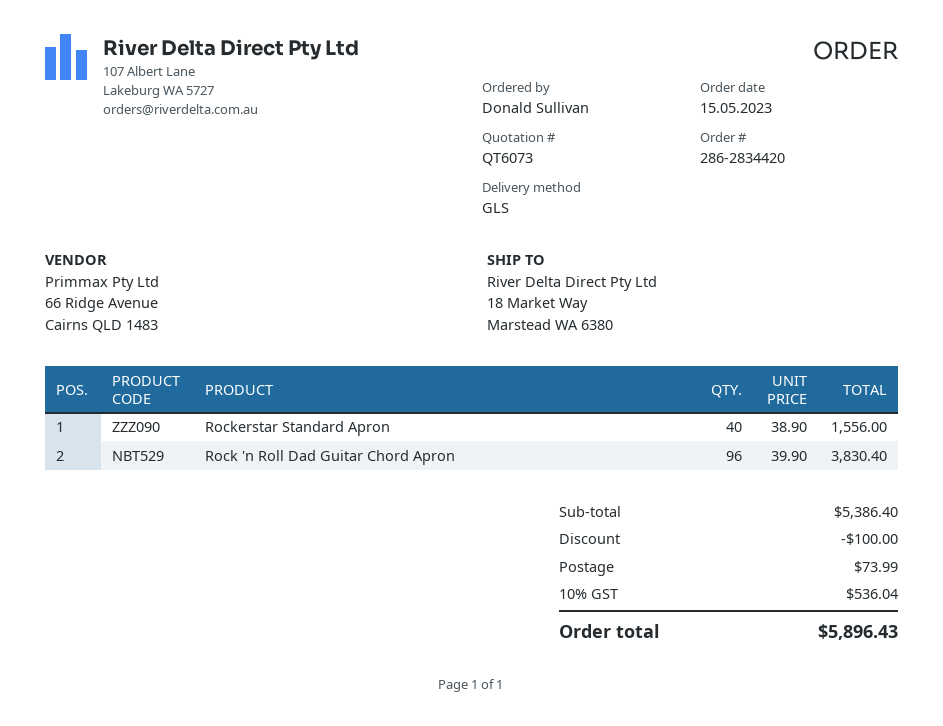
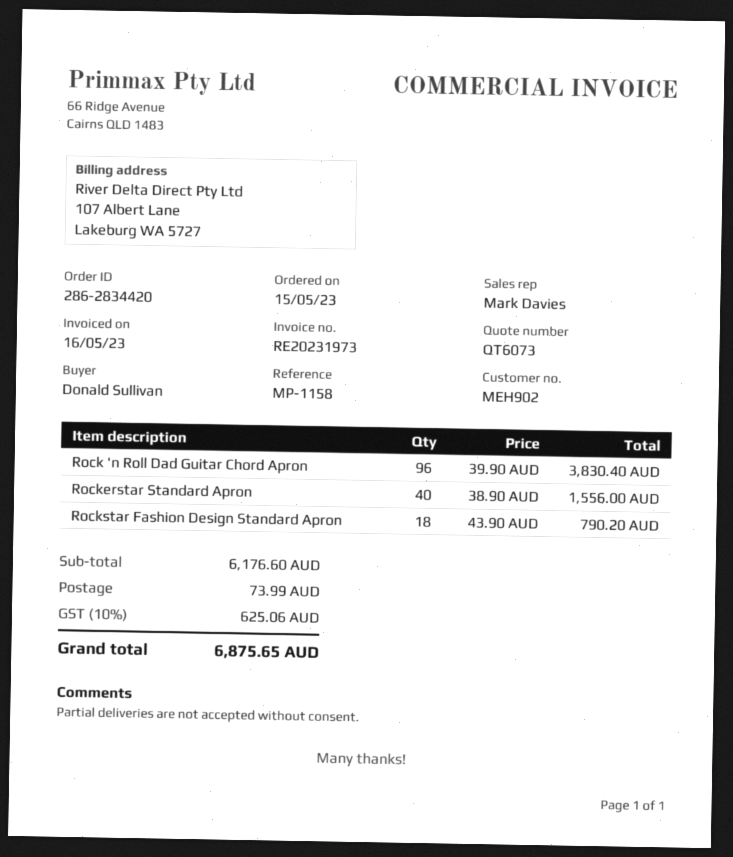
Rockstar Fashion Design Standard Apron: none -> 18 x 43.90 = 790.20
subtotal: 5386.40 -> 6176.60
discount: 100.00 -> none
tax: 10% = 536.04 -> 10% = 625.06
total: 5896.43 -> 6875.65

